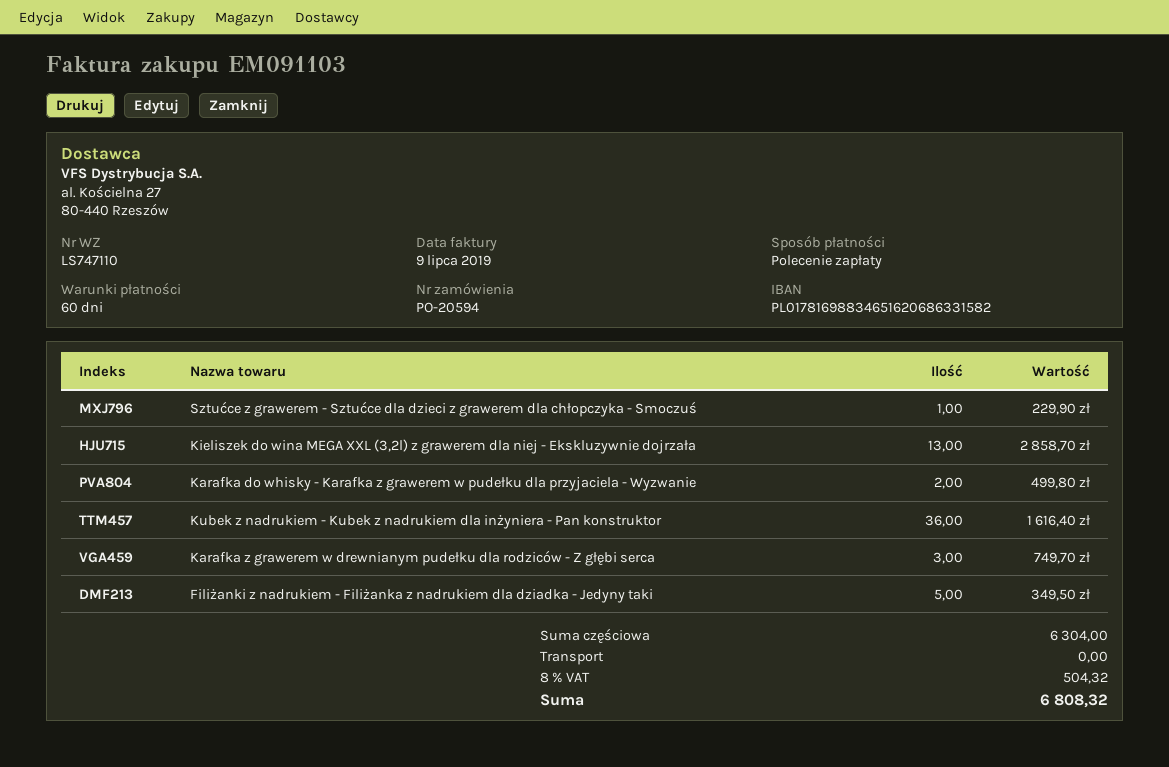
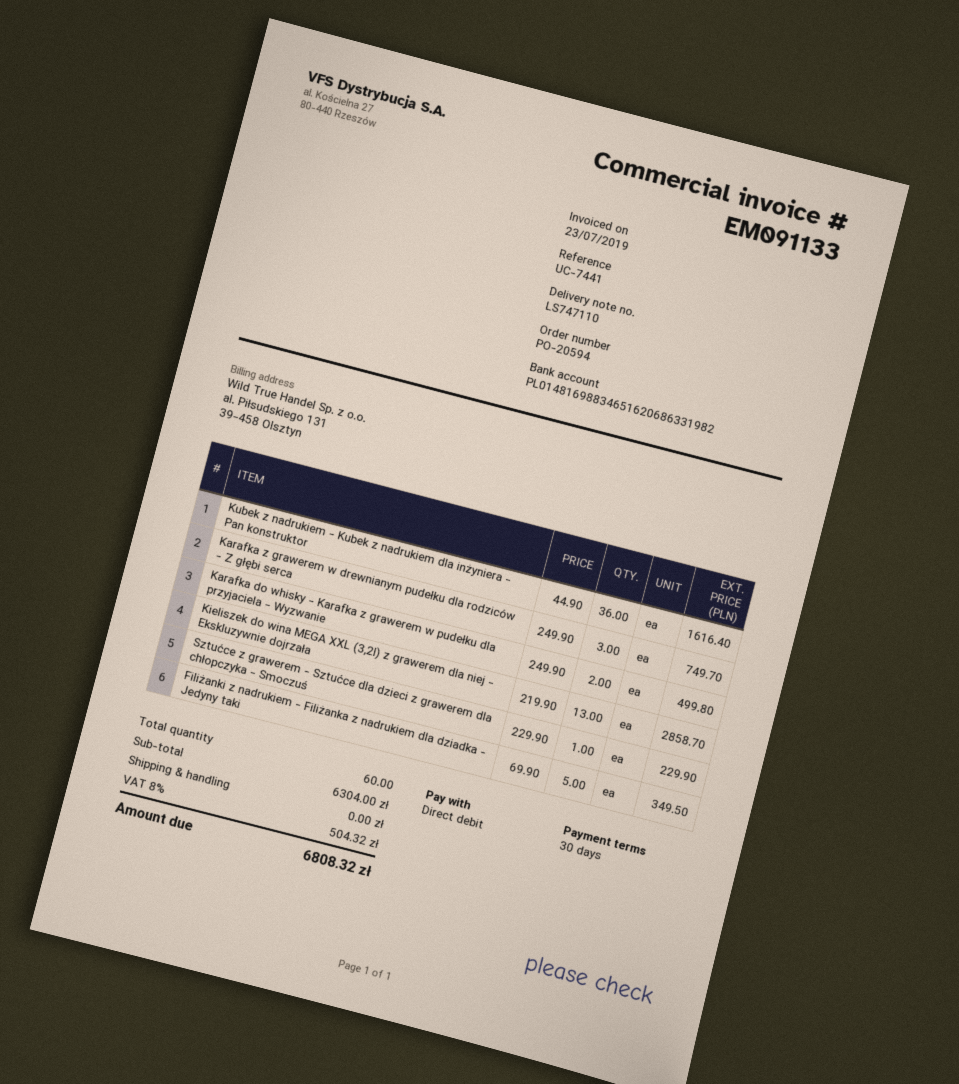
invoice number: EM091103 -> EM091133
invoice date: 2019-07-09 -> 2019-07-23
payment terms: 60 days -> 30 days
bank account: PL01781698834651620686331582 -> PL01481698834651620686331982

